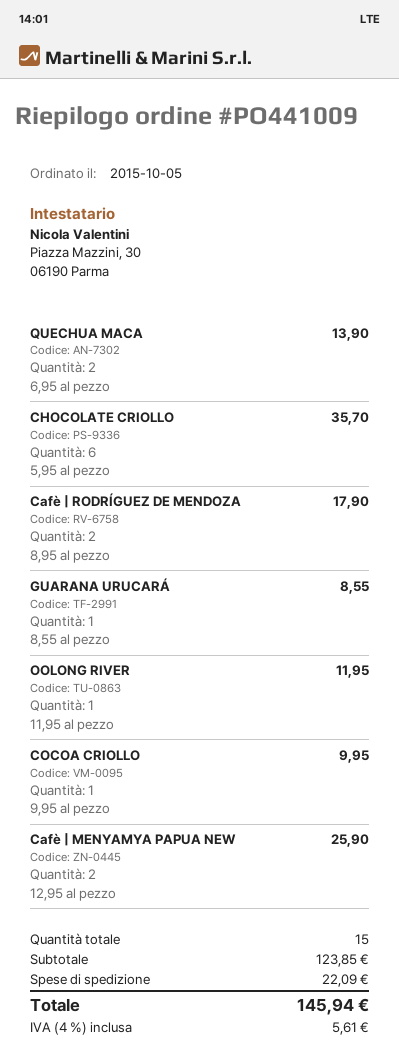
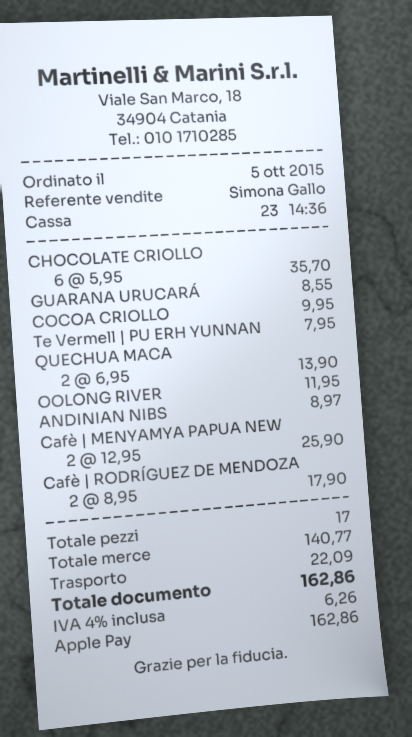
Te Vermell | PU ERH YUNNAN: none -> 1 x 7.95 = 7.95
ANDINIAN NIBS: none -> 1 x 8.97 = 8.97
total quantity: 15 -> 17
subtotal: 123.85 -> 140.77
tax: 4% = 5.61 -> 4% = 6.26
total: 145.94 -> 162.86

